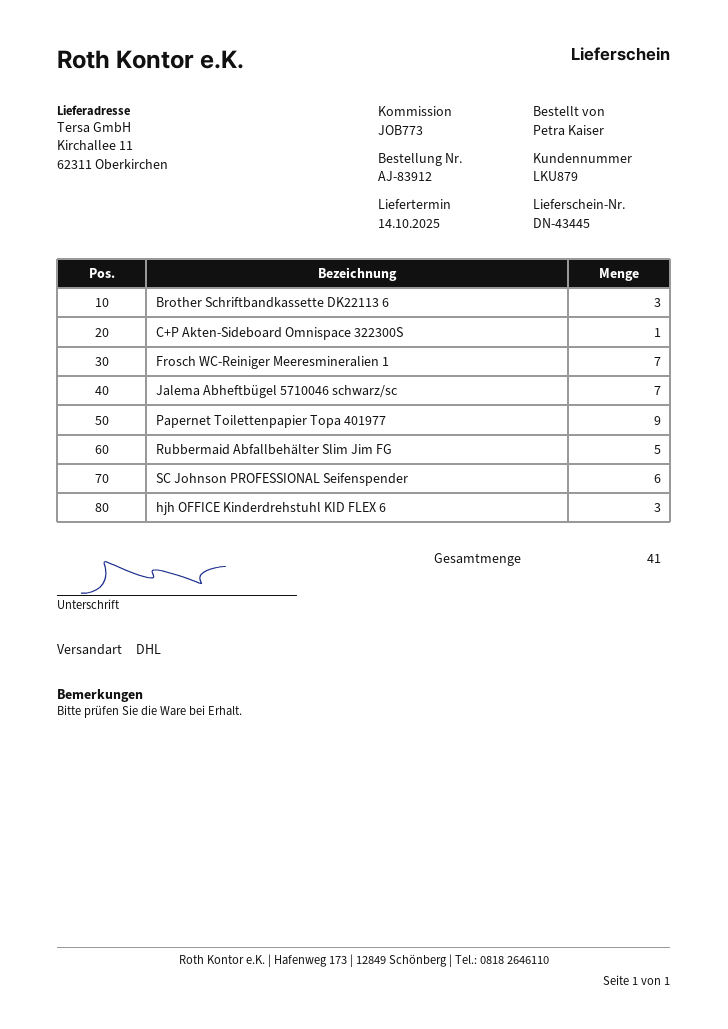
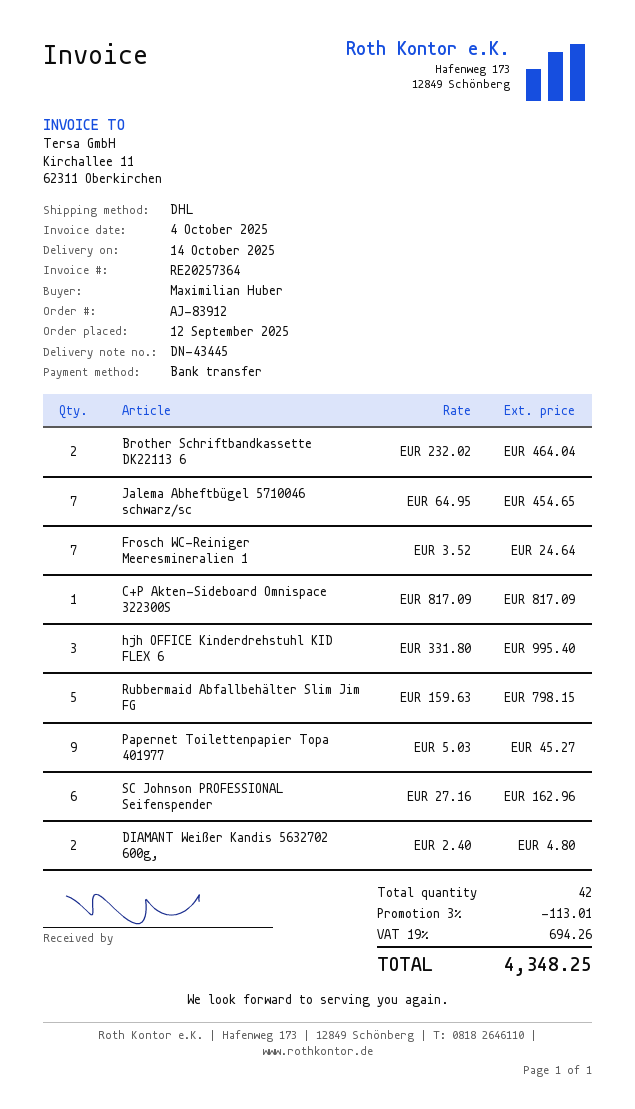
ordered by: Petra Kaiser -> Maximilian Huber
Brother Schriftbandkassette DK22113 6: 3 -> 2
DIAMANT Weißer Kandis 5632702 600g,: none -> 2
total quantity: 41 -> 42

